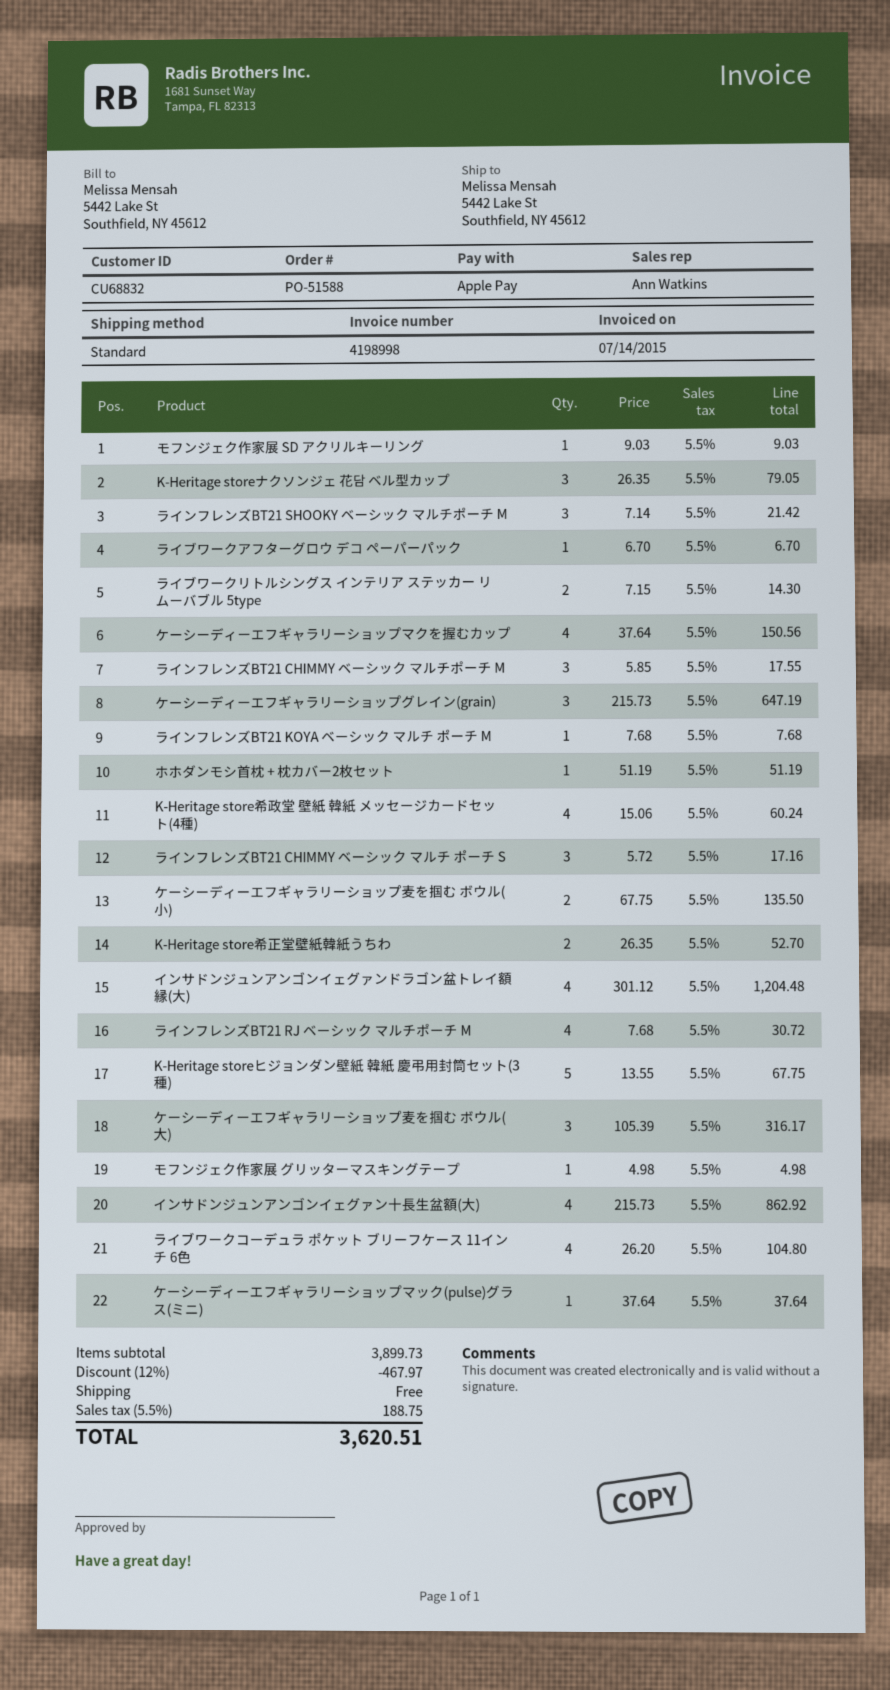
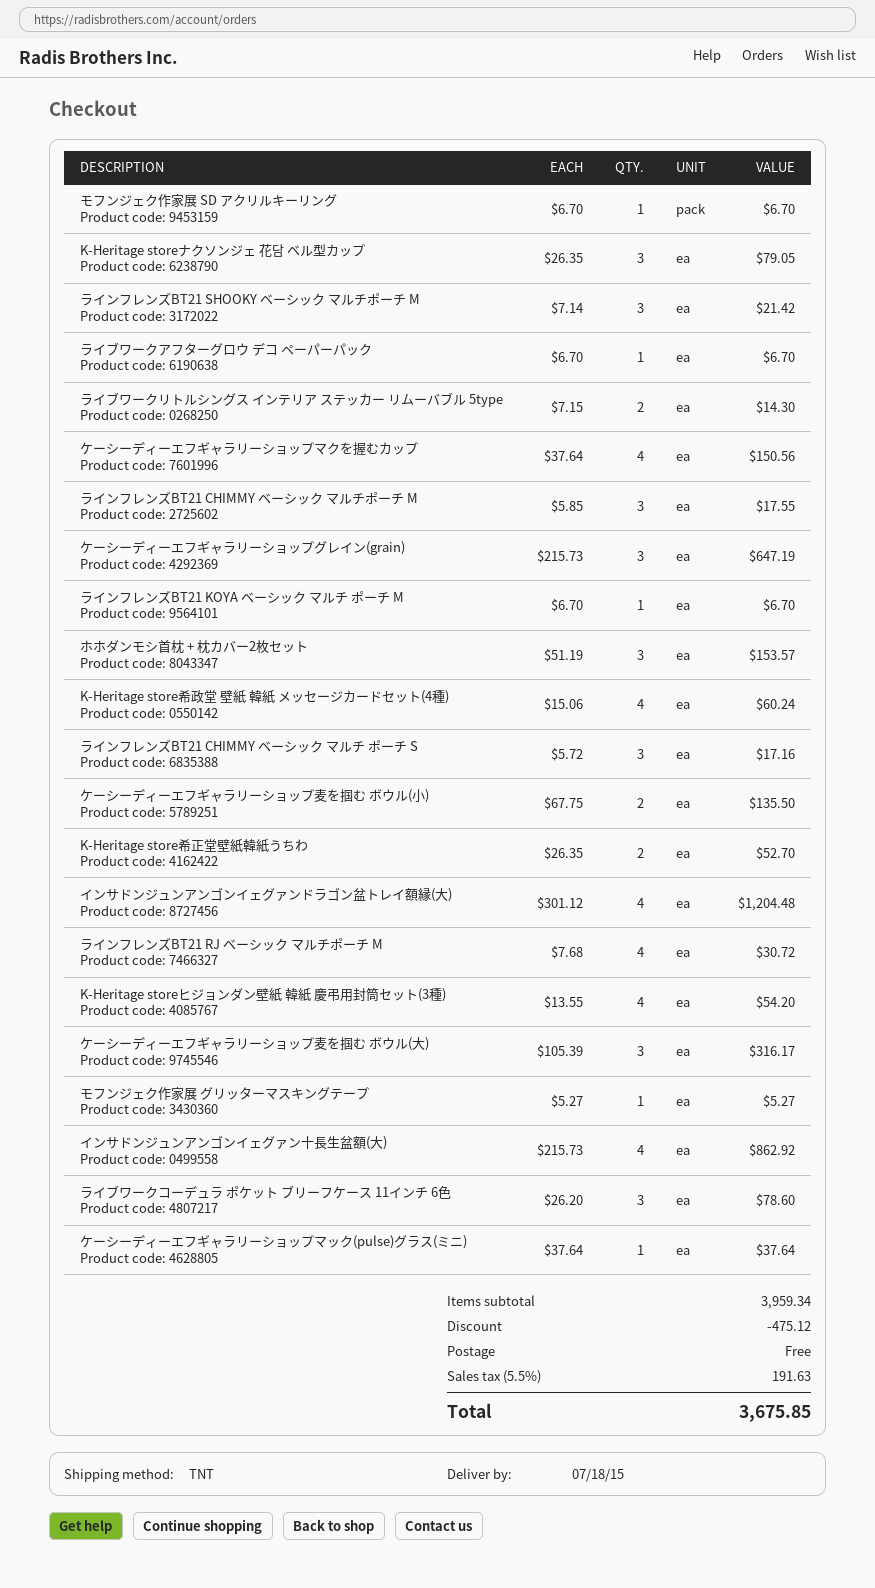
shipping method: standard -> TNT
モフンジェク作家展 SD アクリルキーリング: 1 x 9.03 = 9.03 -> 1 x 6.70 = 6.70
ラインフレンズBT21 KOYA ベーシック マルチ ポーチ M: 1 x 7.68 = 7.68 -> 1 x 6.70 = 6.70
ホホダンモシ首枕 + 枕カバー2枚セット: 1 x 51.19 = 51.19 -> 3 x 51.19 = 153.57
K-Heritage storeヒジョンダン壁紙 韓紙 慶弔用封筒セット(3種): 5 x 13.55 = 67.75 -> 4 x 13.55 = 54.20
モフンジェク作家展 グリッターマスキングテープ: 1 x 4.98 = 4.98 -> 1 x 5.27 = 5.27
ライブワークコーデュラ ポケット ブリーフケース 11インチ 6色: 4 x 26.20 = 104.80 -> 3 x 26.20 = 78.60
subtotal: 3899.73 -> 3959.34
discount: 467.97 -> 475.12
tax: 5.5% = 188.75 -> 5.5% = 191.63
total: 3620.51 -> 3675.85

